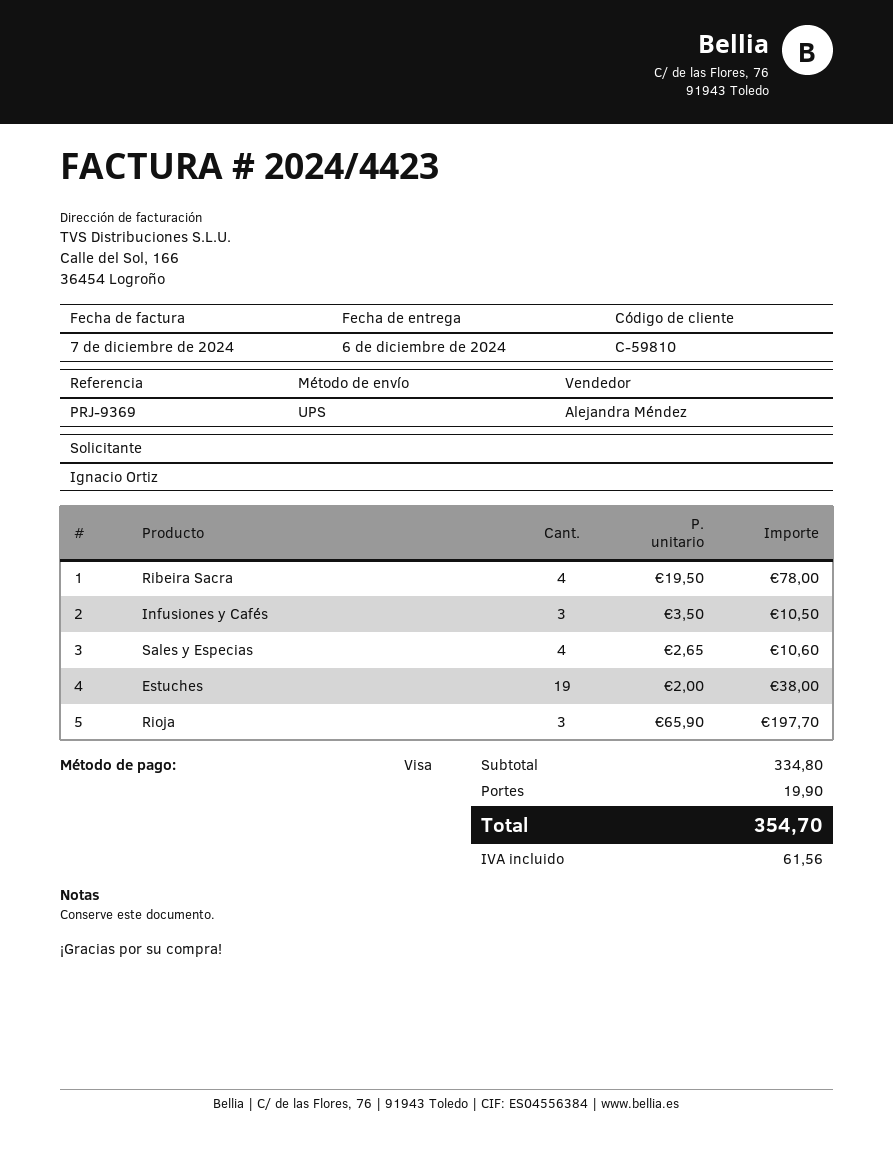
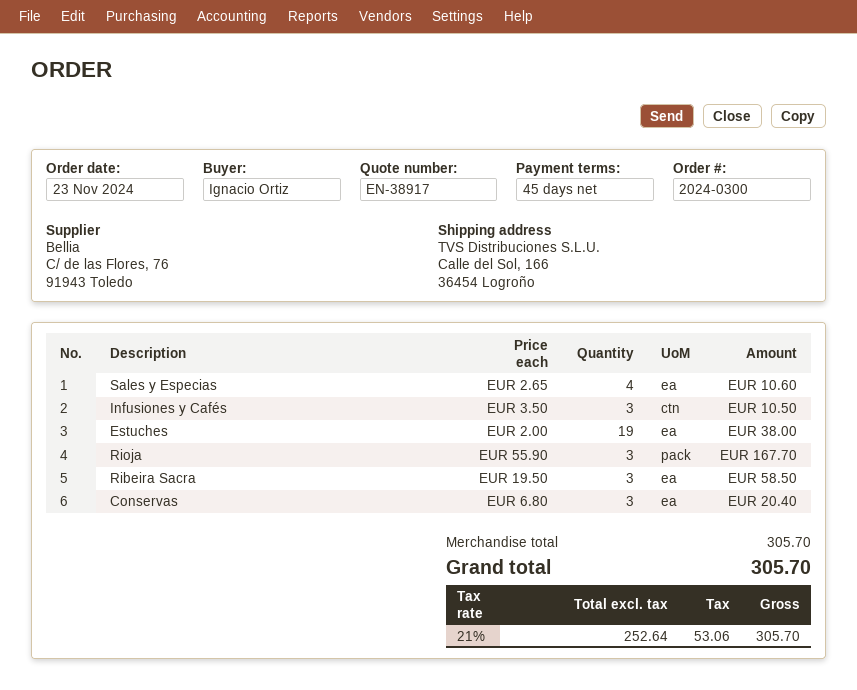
Ribeira Sacra: 4 x 19.50 = 78.00 -> 3 x 19.50 = 58.50
Rioja: 3 x 65.90 = 197.70 -> 3 x 55.90 = 167.70
Conservas: none -> 3 x 6.80 = 20.40
subtotal: 334.80 -> 305.70
shipping: 19.90 -> none
tax: 61.56 -> 53.06
total: 354.70 -> 305.70

